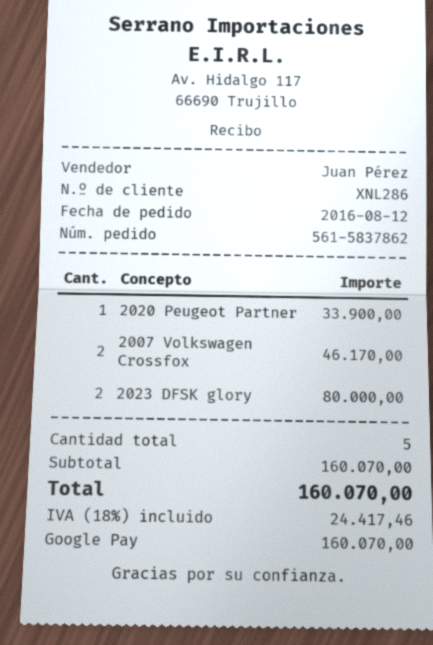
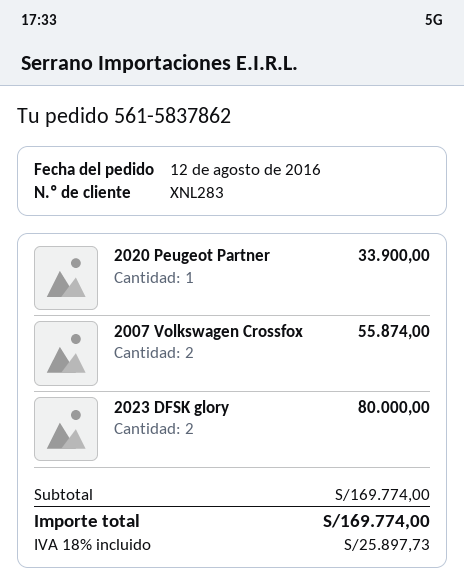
customer number: XNL286 -> XNL283
2007 Volkswagen Crossfox: 2 for 46170.00 -> 2 for 55874.00
subtotal: 160070.00 -> 169774.00
tax: 18% = 24417.46 -> 18% = 25897.73
total: 160070.00 -> 169774.00

